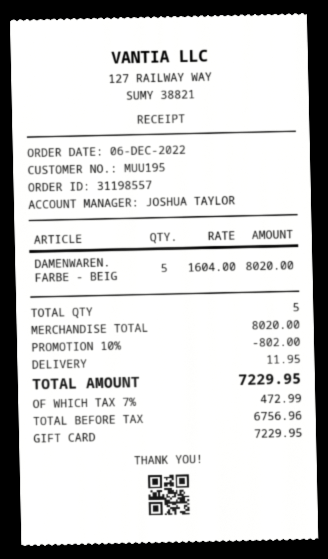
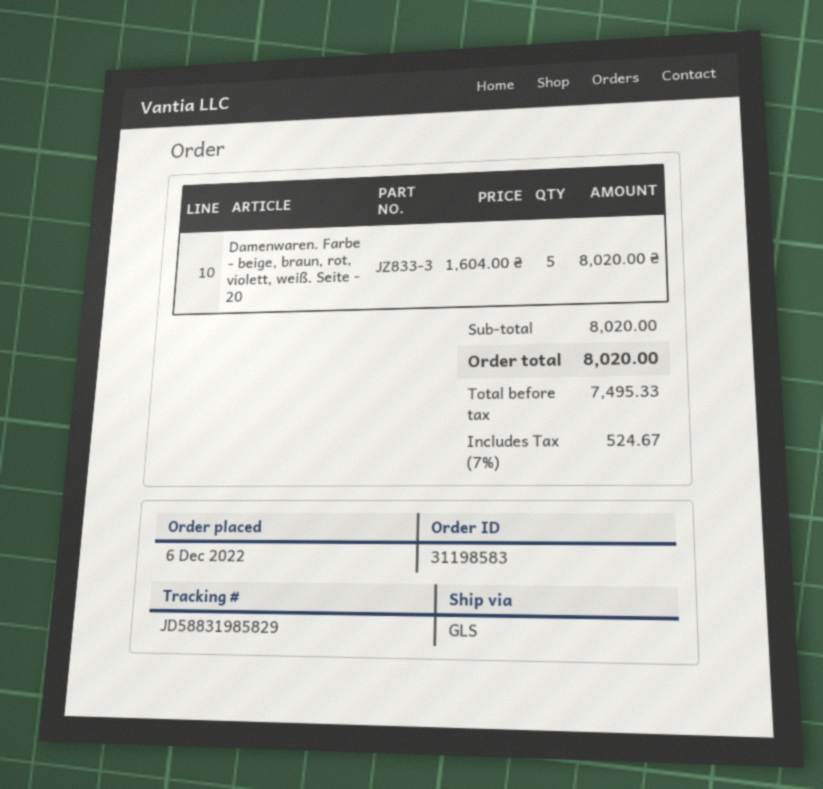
order number: 31198557 -> 31198583
discount: 10% = 802.00 -> none
shipping: 11.95 -> none
net: 6756.96 -> 7495.33
tax: 7% = 472.99 -> 7% = 524.67
total: 7229.95 -> 8020.00

